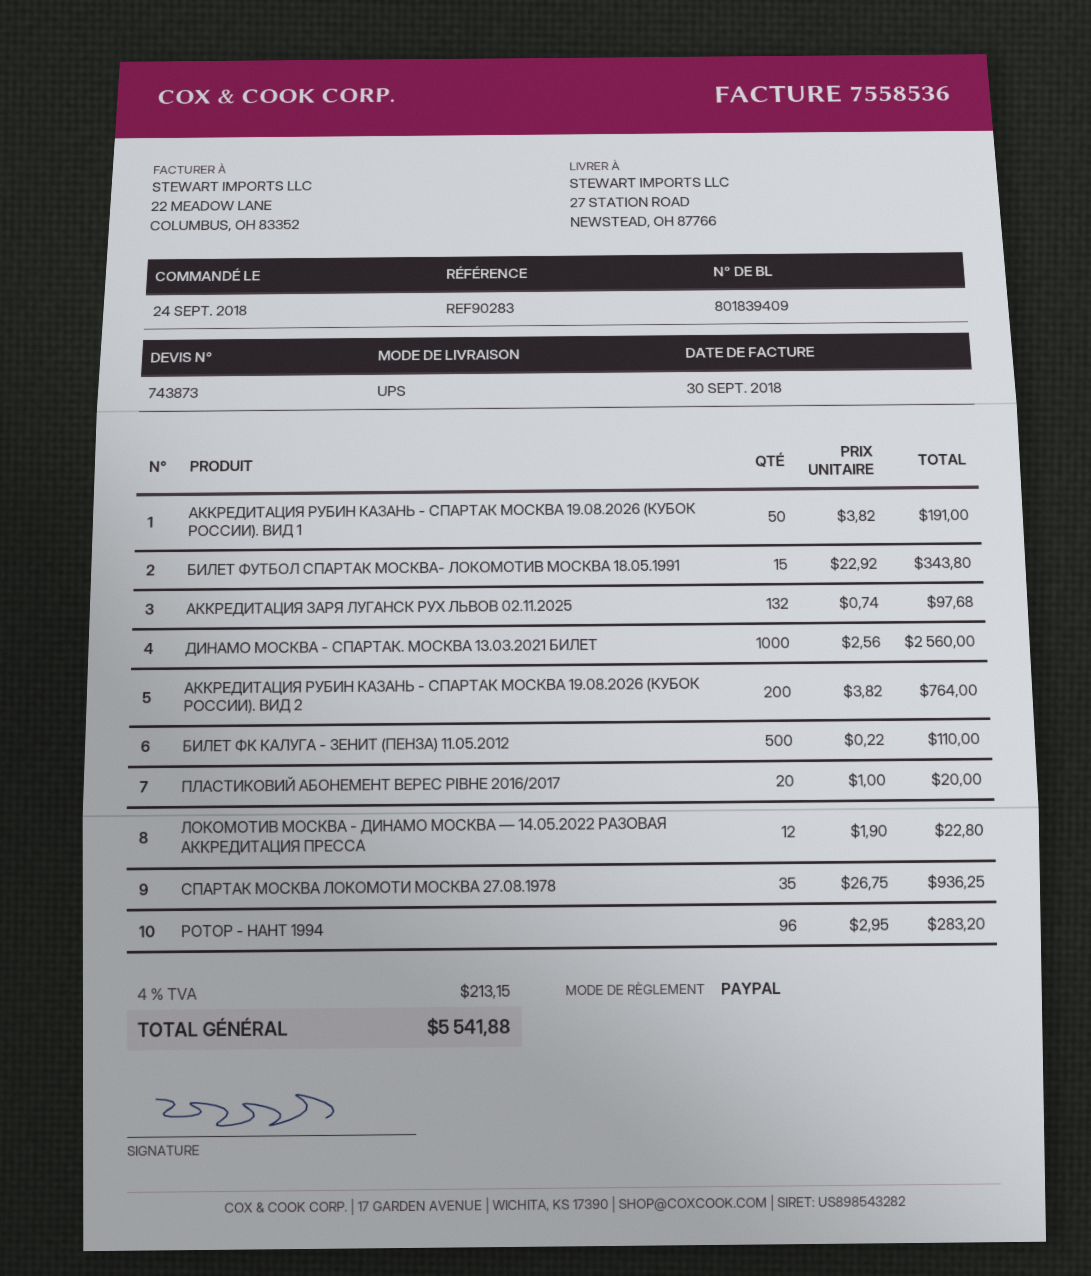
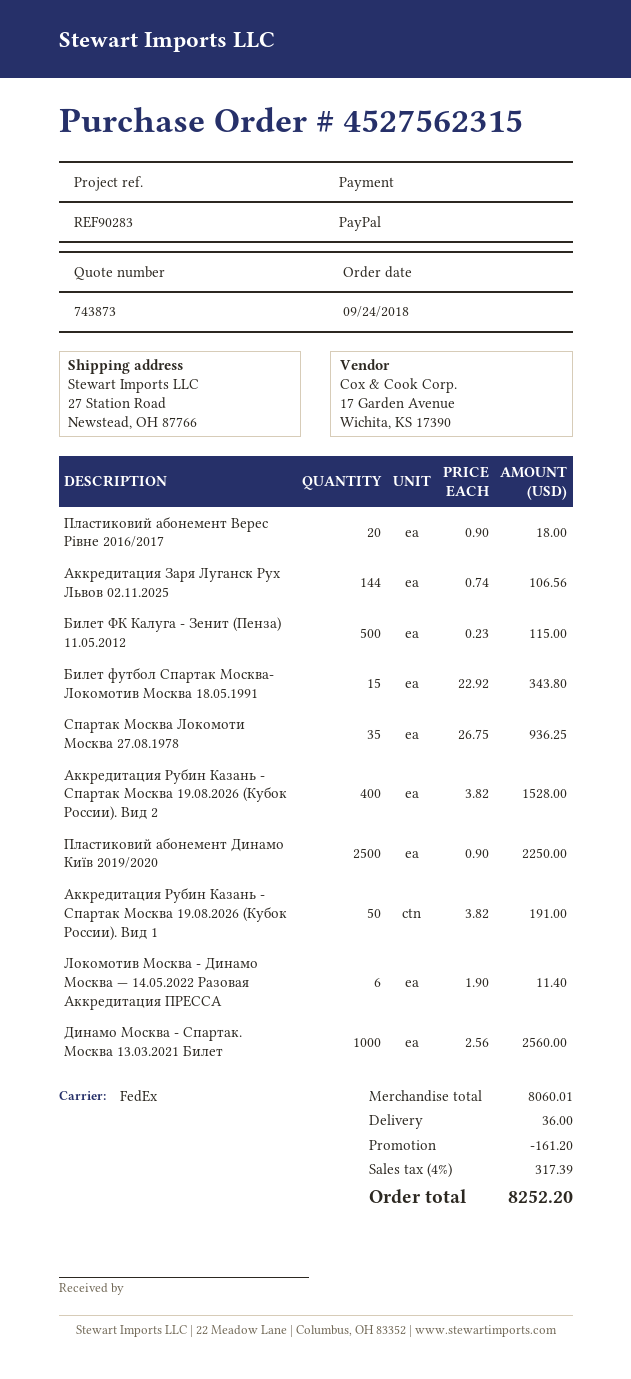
shipping method: UPS -> FedEx
АККРЕДИТАЦИЯ ЗАРЯ ЛУГАНСК РУХ ЛЬВОВ 02.11.2025: 132 x 0.74 = 97.68 -> 144 x 0.74 = 106.56
АККРЕДИТАЦИЯ РУБИН КАЗАНЬ - СПАРТАК МОСКВА 19.08.2026 (КУБОК РОССИИ). ВИД 2: 200 x 3.82 = 764.00 -> 400 x 3.82 = 1528.00
БИЛЕТ ФК КАЛУГА - ЗЕНИТ (ПЕНЗА) 11.05.2012: 500 x 0.22 = 110.00 -> 500 x 0.23 = 115.00
ПЛАСТИКОВИЙ АБОНЕМЕНТ ВЕРЕС РІВНЕ 2016/2017: 20 x 1.00 = 20.00 -> 20 x 0.90 = 18.00
ЛОКОМОТИВ МОСКВА - ДИНАМО МОСКВА — 14.05.2022 РАЗОВАЯ АККРЕДИТАЦИЯ ПРЕССА: 12 x 1.90 = 22.80 -> 6 x 1.90 = 11.40
РОТОР - НАНТ 1994: 96 x 2.95 = 283.20 -> none
Пластиковий абонемент Динамо Київ 2019/2020: none -> 2500 x 0.90 = 2250.00
discount: none -> 161.20
shipping: none -> 36.00
tax: 4% = 213.15 -> 4% = 317.39
total: 5541.88 -> 8252.20

